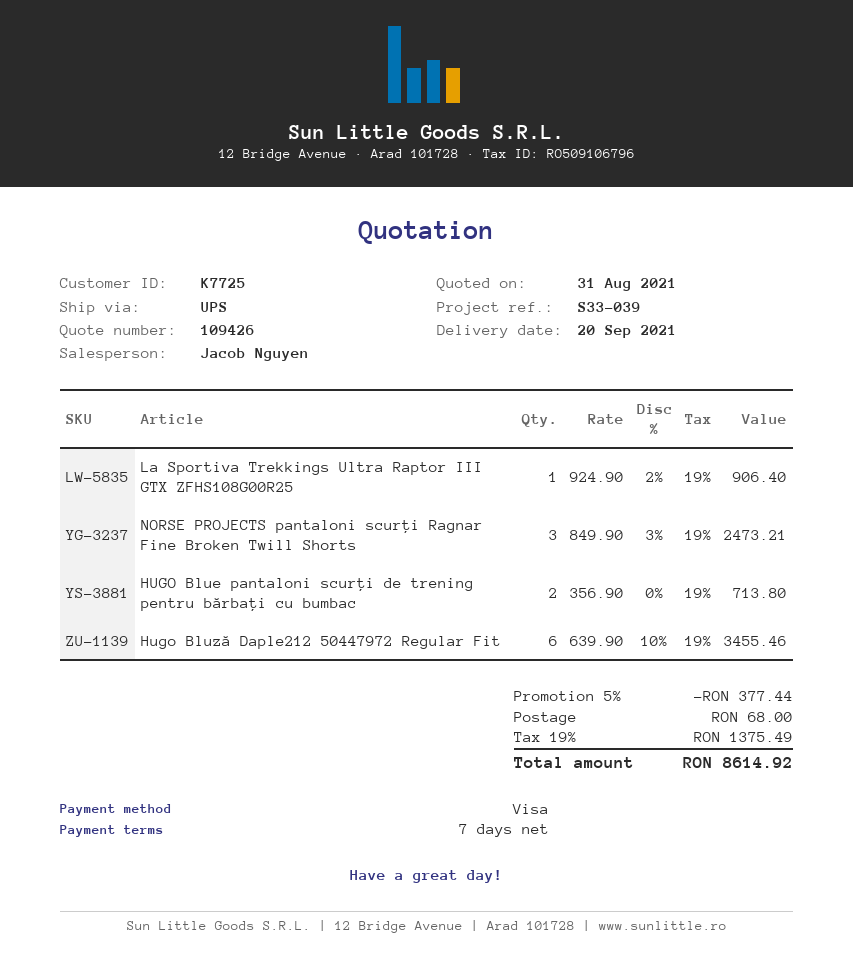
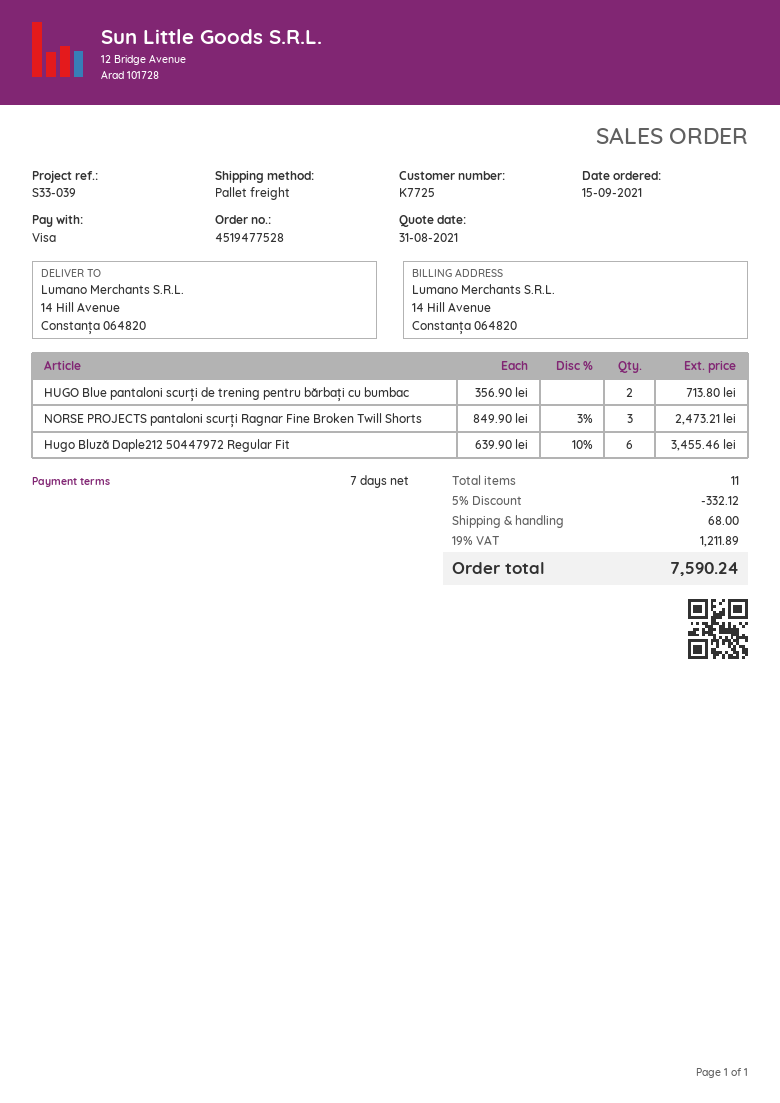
shipping method: UPS -> pallet freight
La Sportiva Trekkings Ultra Raptor III GTX ZFHS108G00R25: 1 x 924.90 - 2% = 906.40 -> none
discount: 5% = 377.44 -> 5% = 332.12
tax: 19% = 1375.49 -> 19% = 1211.89
total: 8614.92 -> 7590.24

